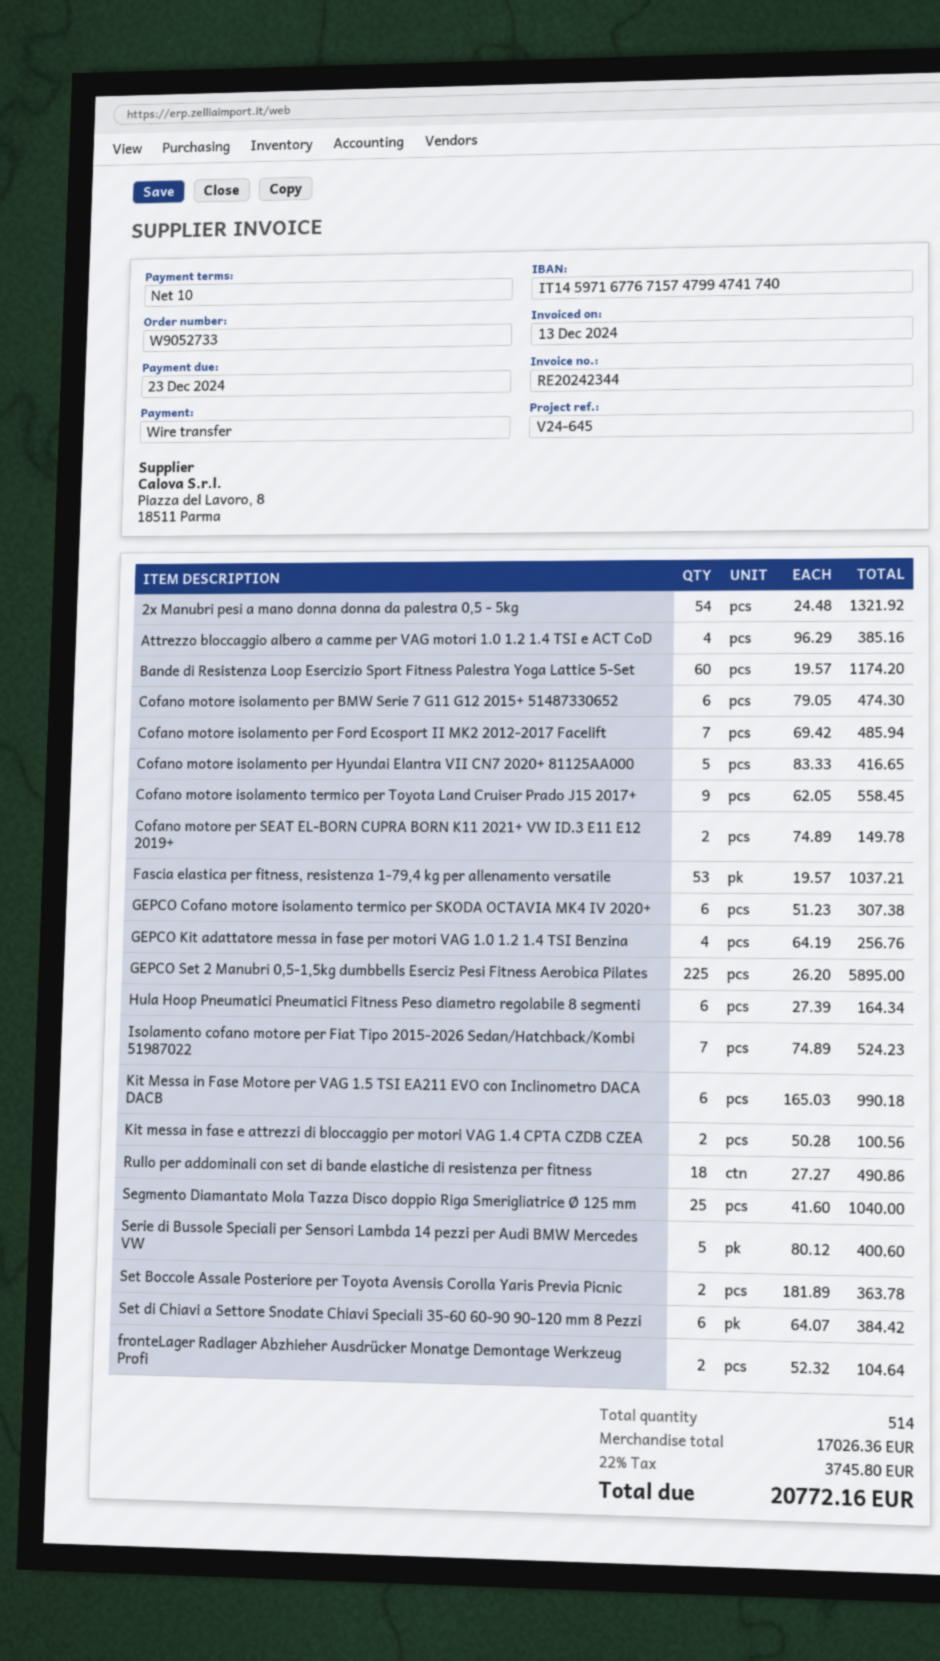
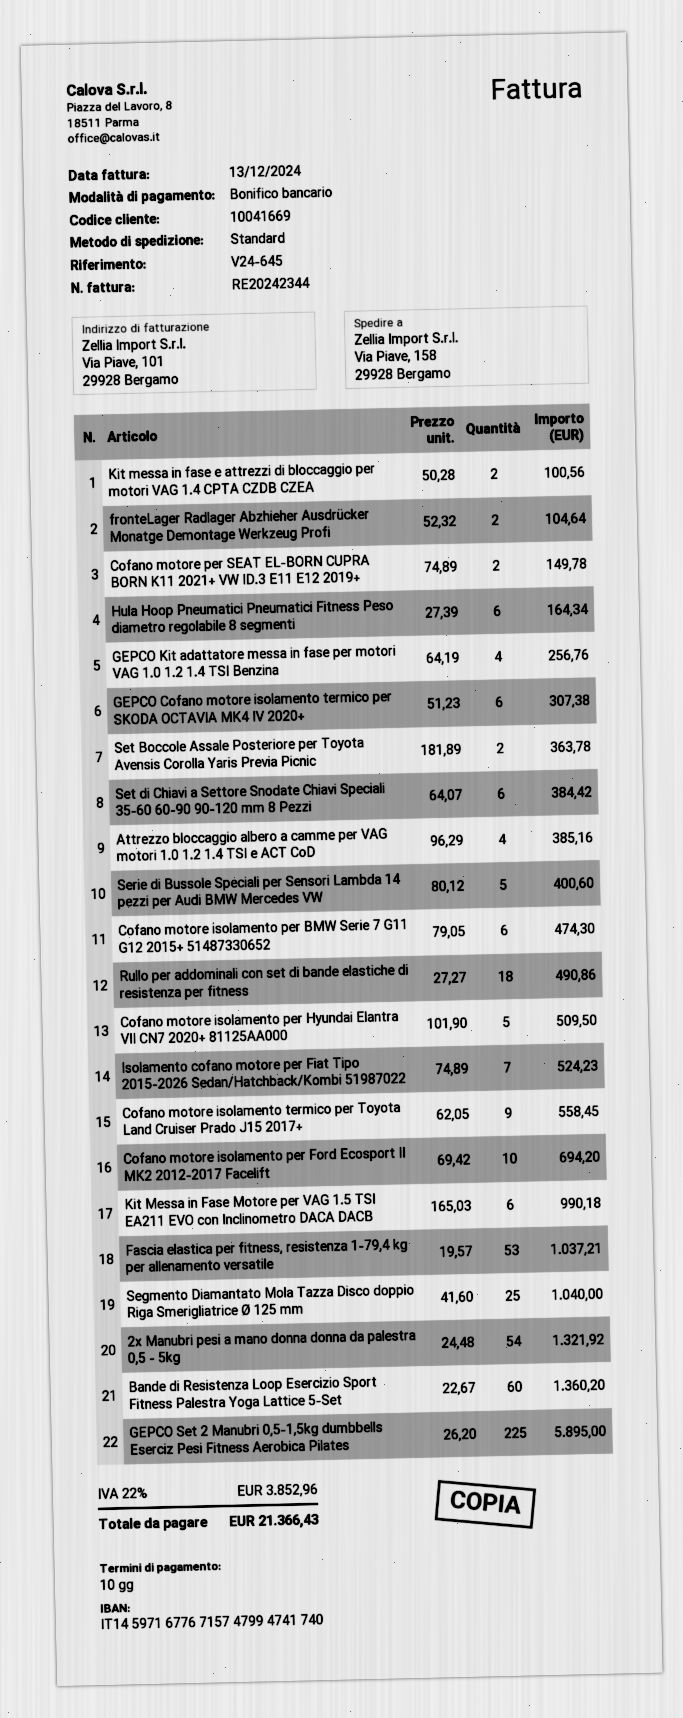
Bande di Resistenza Loop Esercizio Sport Fitness Palestra Yoga Lattice 5-Set: 60 x 19.57 = 1174.20 -> 60 x 22.67 = 1360.20
Cofano motore isolamento per Ford Ecosport II MK2 2012-2017 Facelift: 7 x 69.42 = 485.94 -> 10 x 69.42 = 694.20
Cofano motore isolamento per Hyundai Elantra VII CN7 2020+ 81125AA000: 5 x 83.33 = 416.65 -> 5 x 101.90 = 509.50
tax: 22% = 3745.80 -> 22% = 3852.96
total: 20772.16 -> 21366.43

